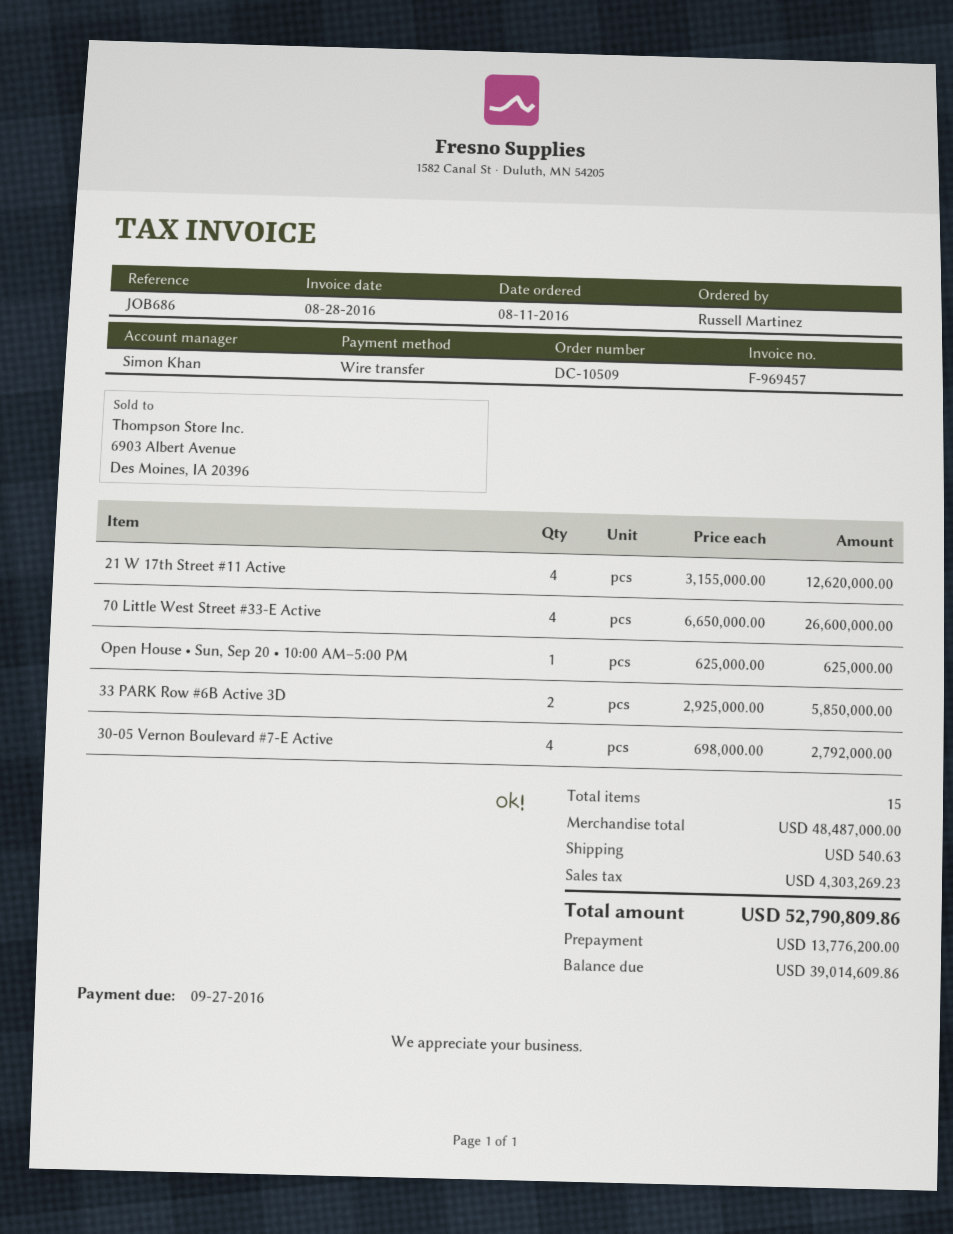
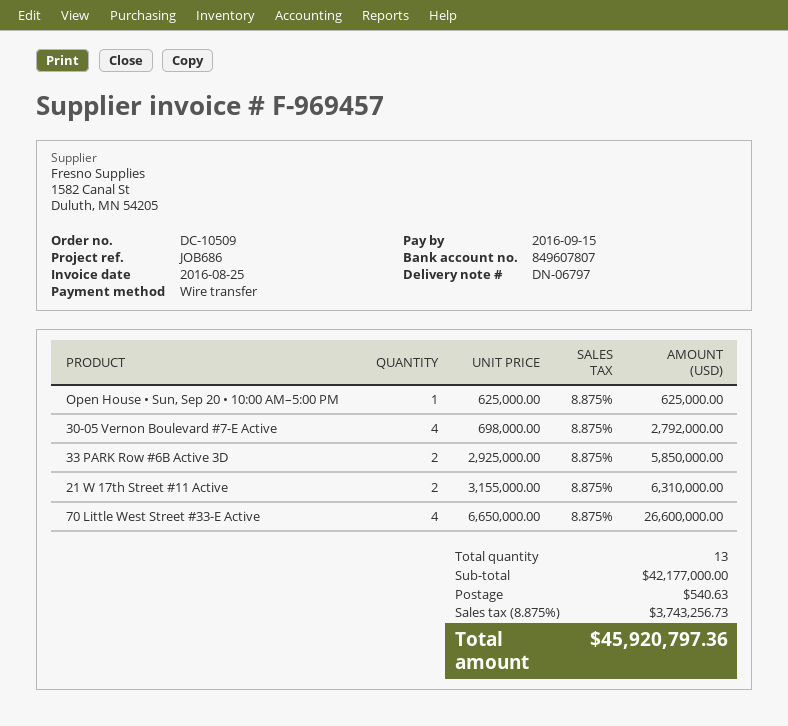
invoice date: 2016-08-28 -> 2016-08-25
due date: 2016-09-27 -> 2016-09-15
21 W 17th Street #11 Active: 4 x 3155000.00 = 12620000.00 -> 2 x 3155000.00 = 6310000.00
total quantity: 15 -> 13
subtotal: 48487000.00 -> 42177000.00
tax: 4303269.23 -> 3743256.73
total: 52790809.86 -> 45920797.36

